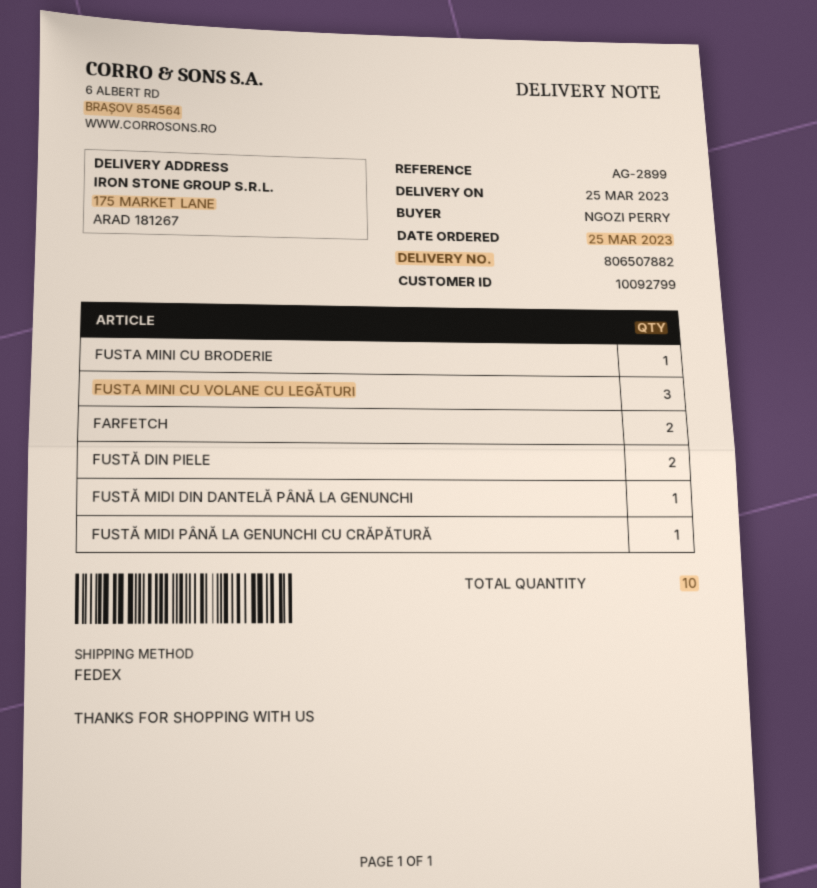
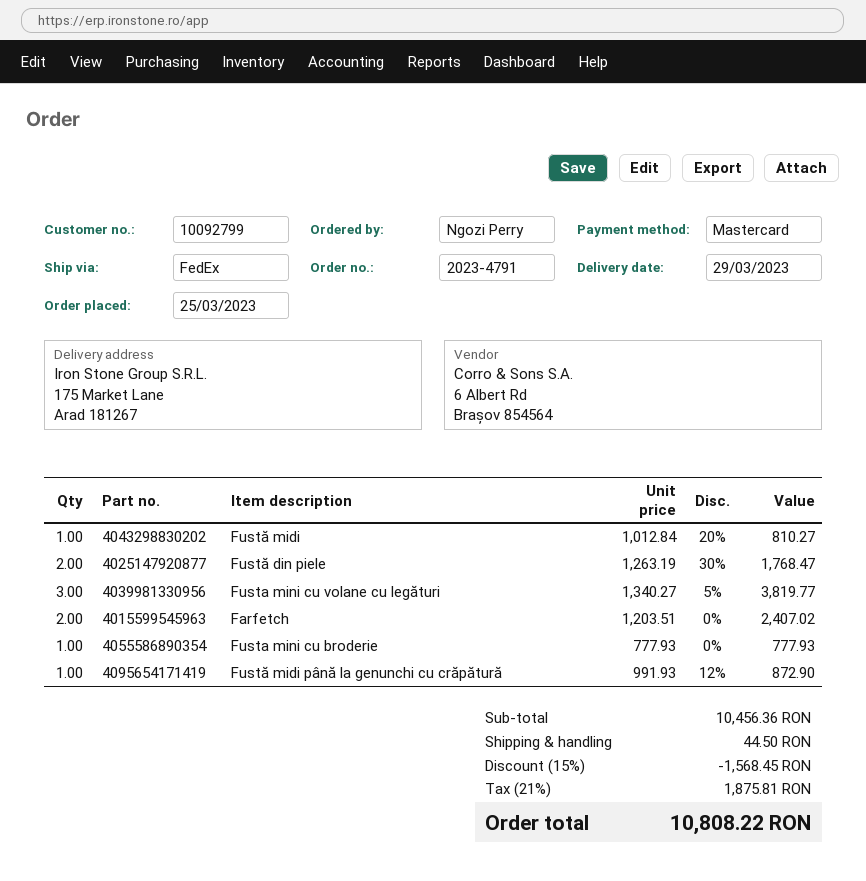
delivery date: 2023-03-25 -> 2023-03-29
FUSTĂ MIDI DIN DANTELĂ PÂNĂ LA GENUNCHI: 1 -> none
Fustă midi: none -> 1

